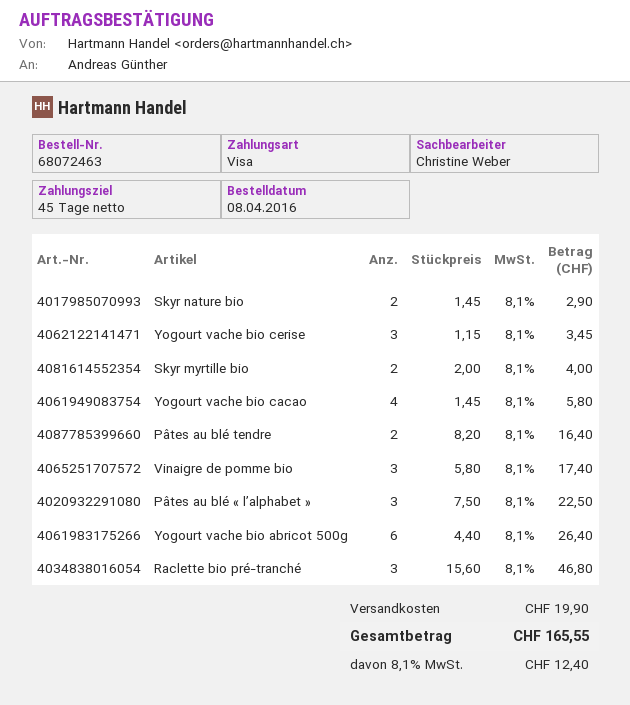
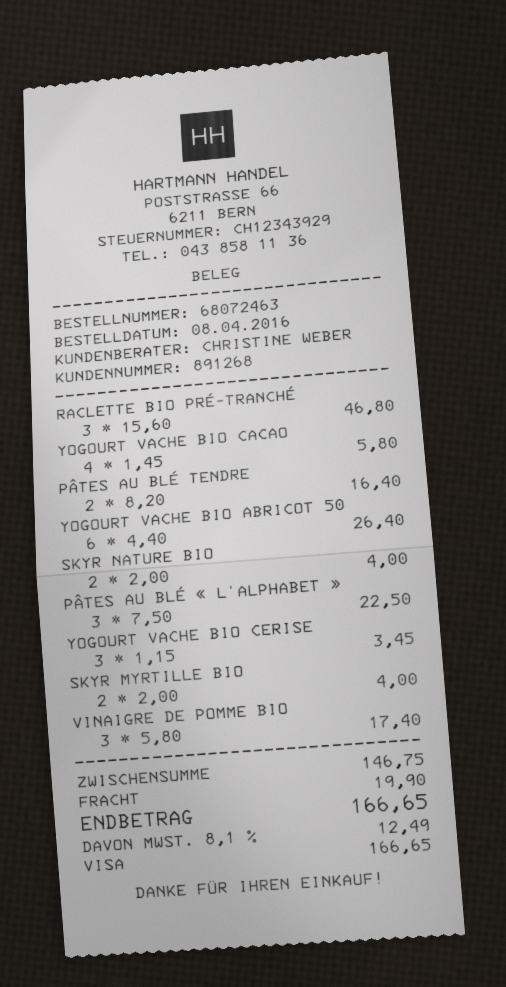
Skyr nature bio: 2 x 1.45 = 2.90 -> 2 x 2.00 = 4.00
tax: 8.1% = 12.40 -> 8.1% = 12.49
total: 165.55 -> 166.65

